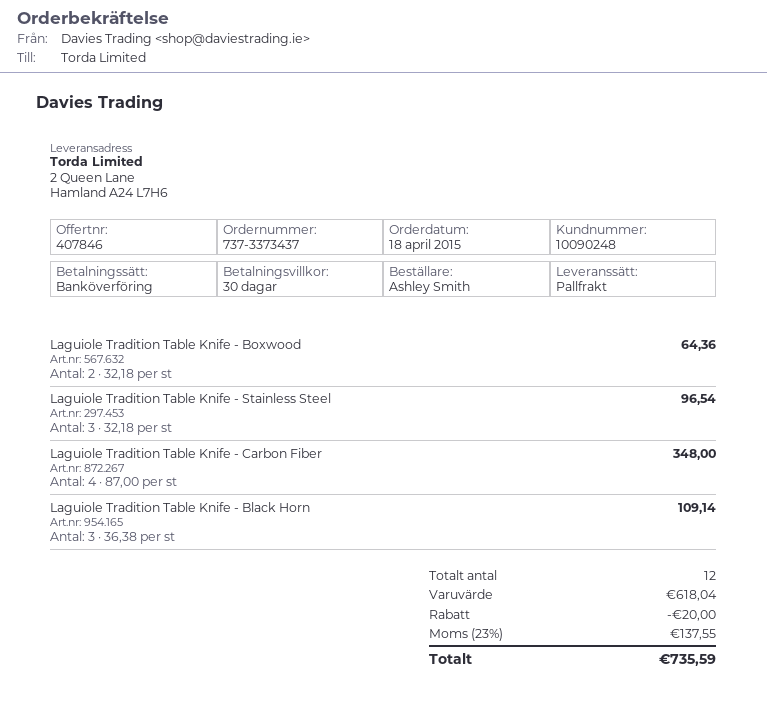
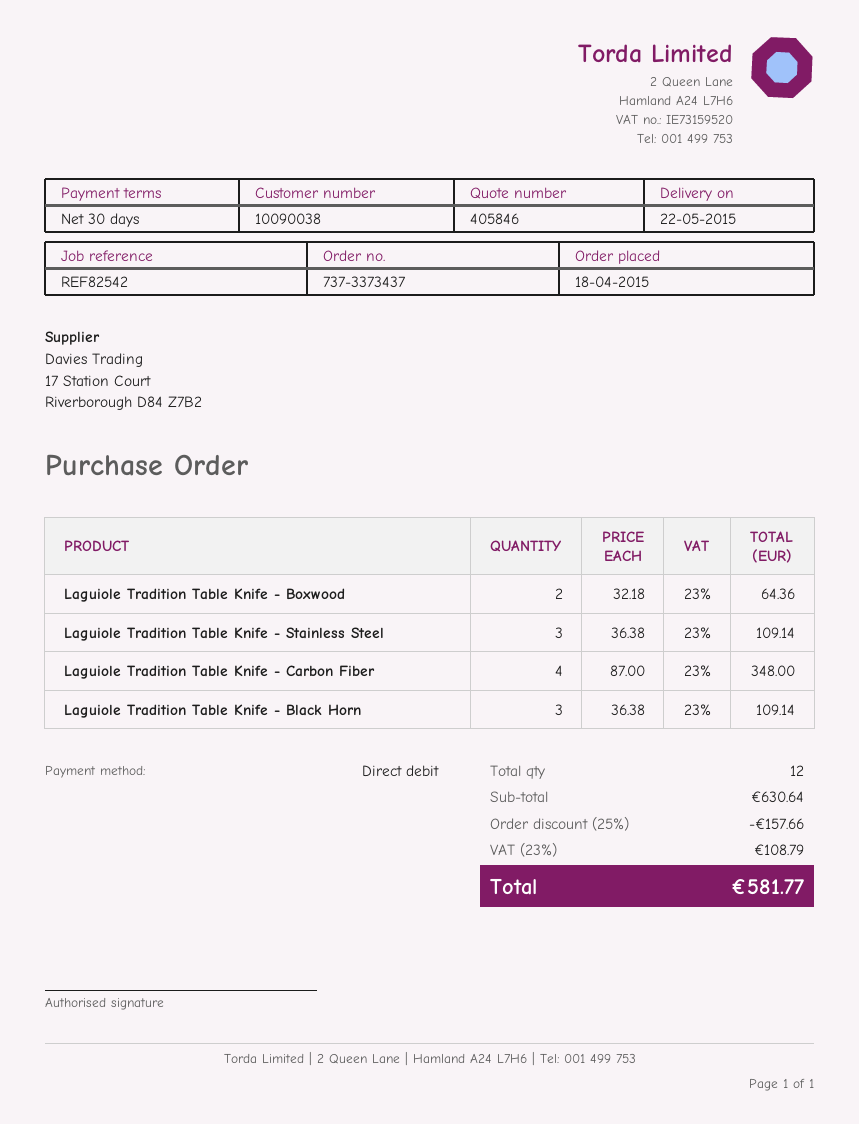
quote number: 407846 -> 405846
customer number: 10090248 -> 10090038
payment method: bank transfer -> direct debit
Laguiole Tradition Table Knife - Stainless Steel: 3 x 32.18 = 96.54 -> 3 x 36.38 = 109.14
subtotal: 618.04 -> 630.64
discount: 20.00 -> 157.66
tax: 23% = 137.55 -> 23% = 108.79
total: 735.59 -> 581.77

